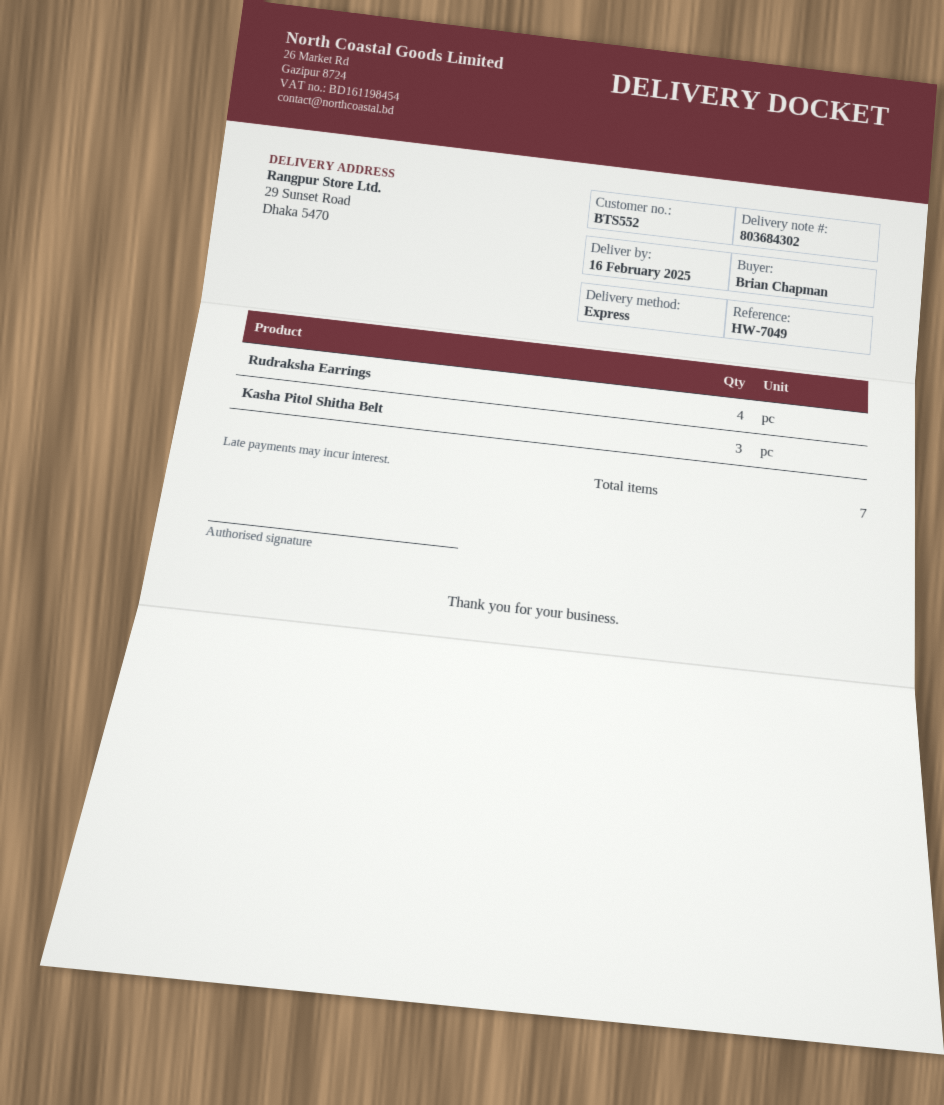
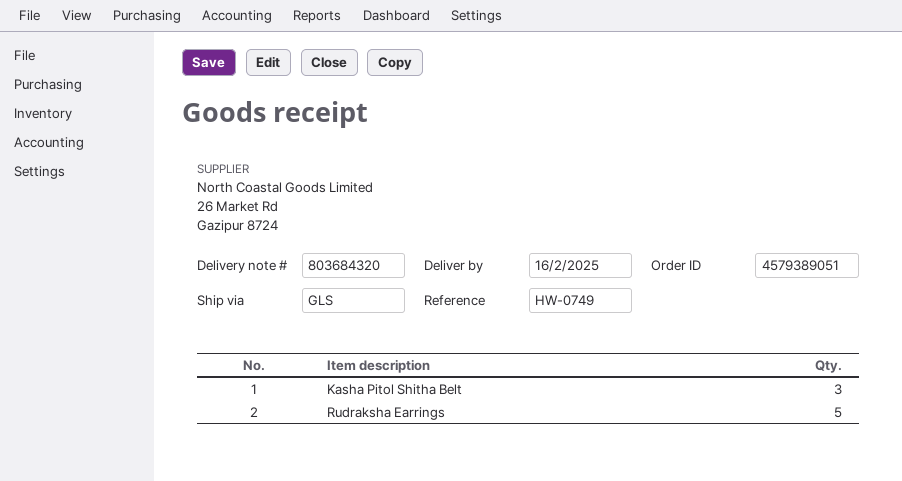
delivery note number: 803684302 -> 803684320
reference: HW-7049 -> HW-0749
shipping method: express -> GLS
Rudraksha Earrings: 4 -> 5

